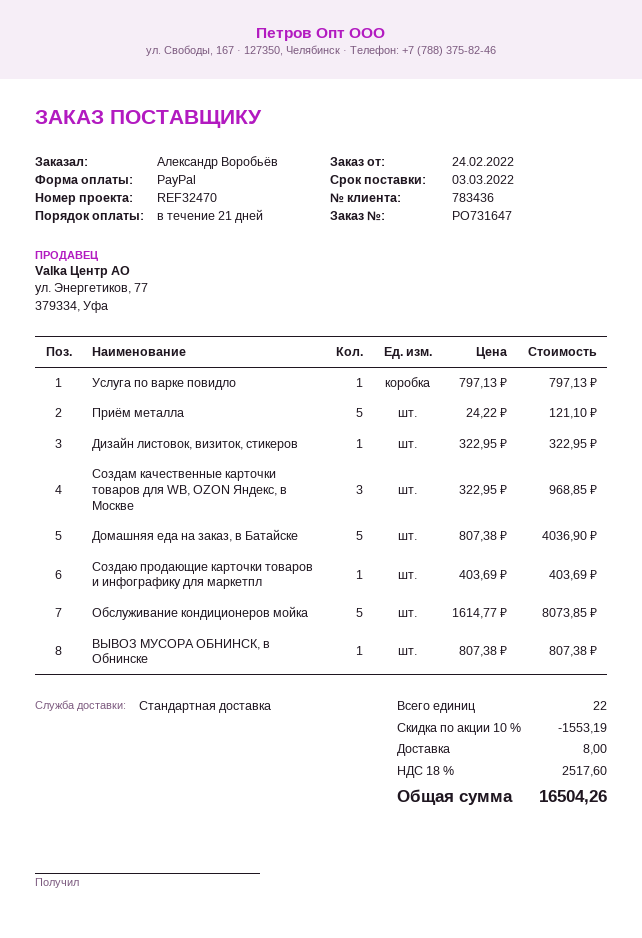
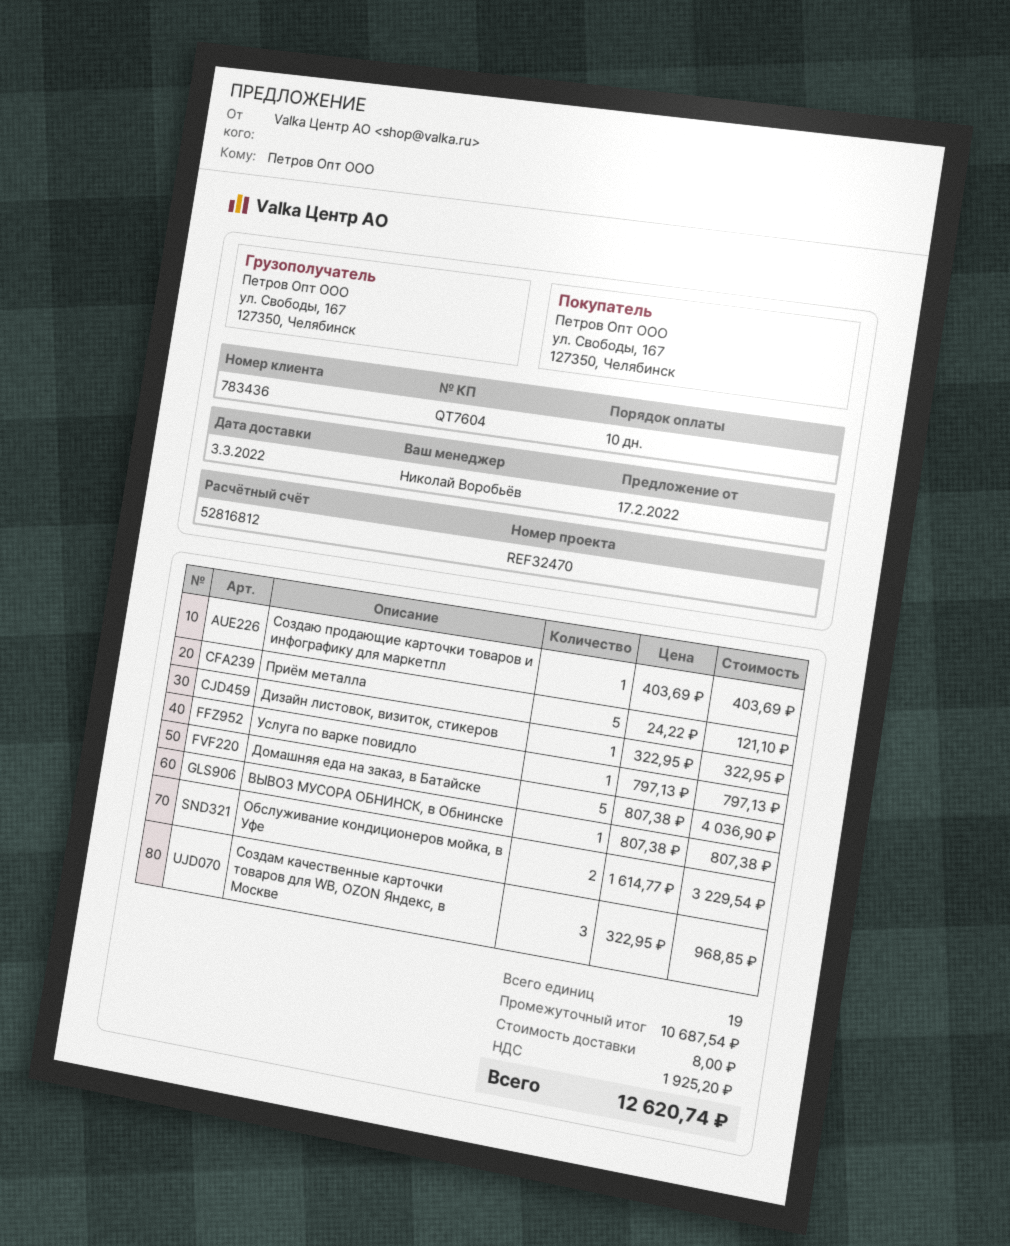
payment terms: 21 days -> 10 days
Обслуживание кондиционеров мойка: 5 x 1614.77 = 8073.85 -> none
Обслуживание кондиционеров мойка, в Уфе: none -> 2 x 1614.77 = 3229.54
total quantity: 22 -> 19
discount: 10% = 1553.19 -> none
tax: 2517.60 -> 1925.20
total: 16504.26 -> 12620.74

